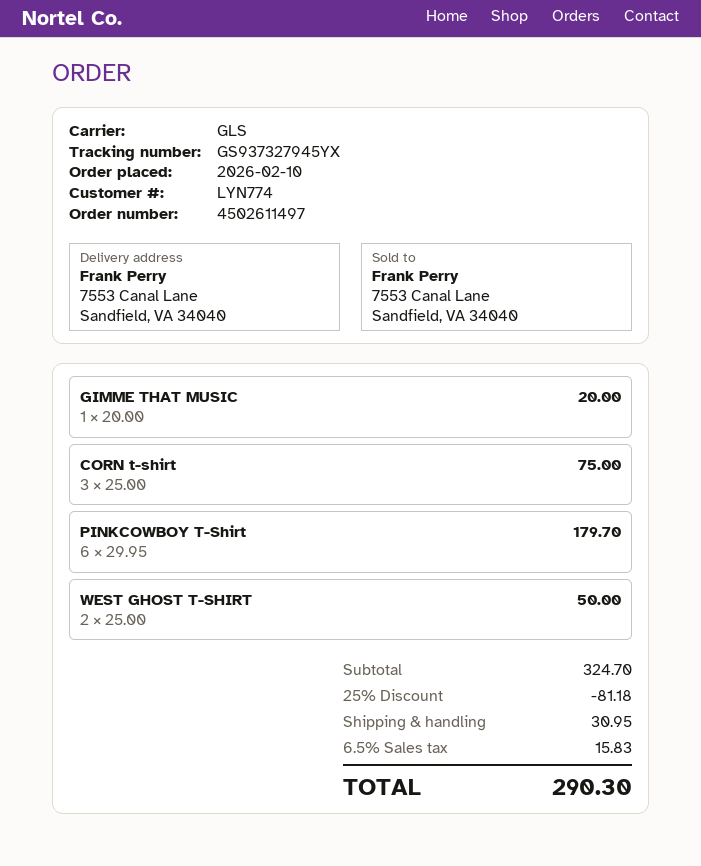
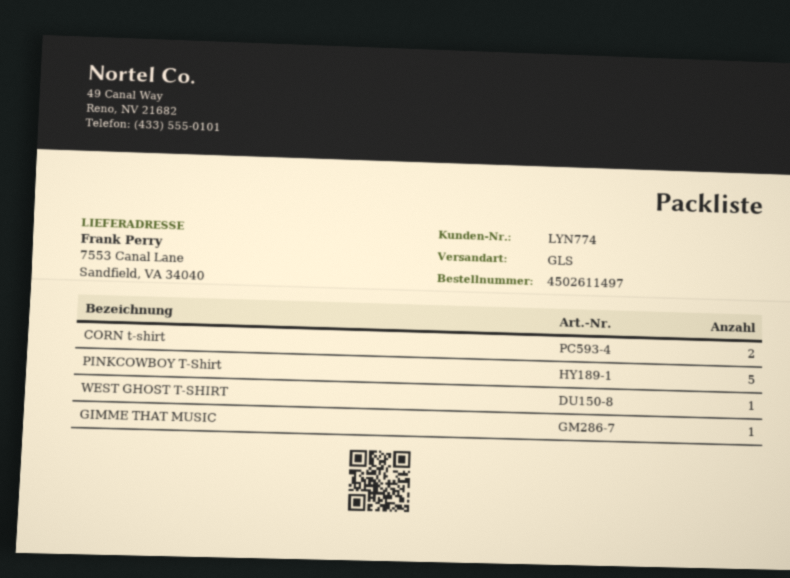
CORN t-shirt: 3 -> 2
PINKCOWBOY T-Shirt: 6 -> 5
WEST GHOST T-SHIRT: 2 -> 1

